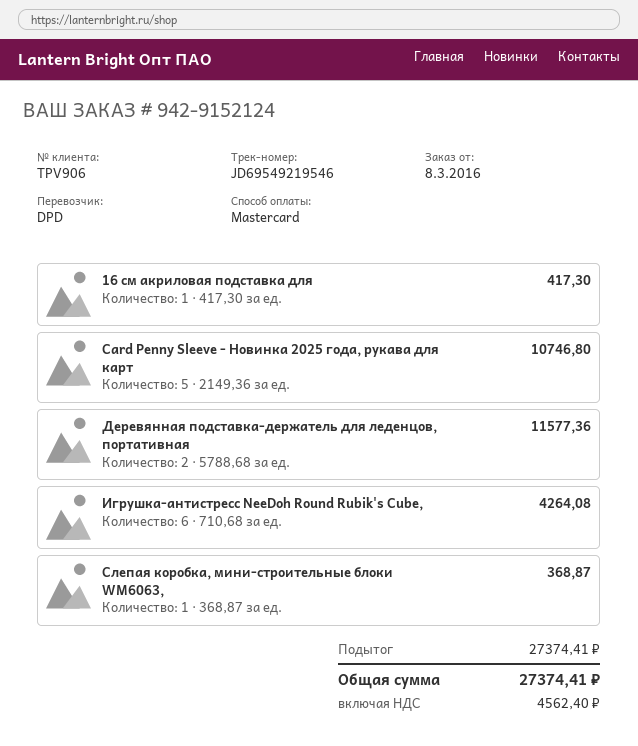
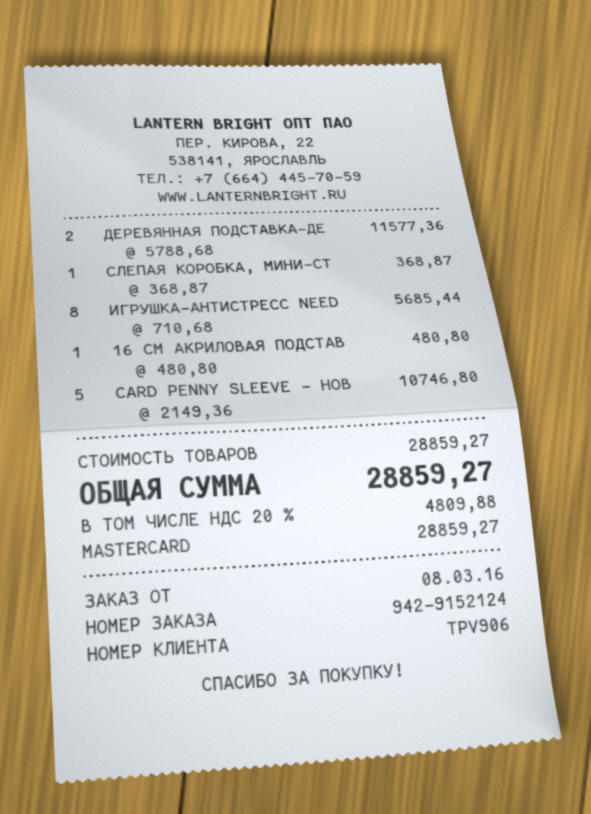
16 см акриловая подставка для: 1 x 417.30 = 417.30 -> 1 x 480.80 = 480.80
Игрушка-антистресс NeeDoh Round Rubik's Cube,: 6 x 710.68 = 4264.08 -> 8 x 710.68 = 5685.44
subtotal: 27374.41 -> 28859.27
tax: 4562.40 -> 4809.88
total: 27374.41 -> 28859.27

